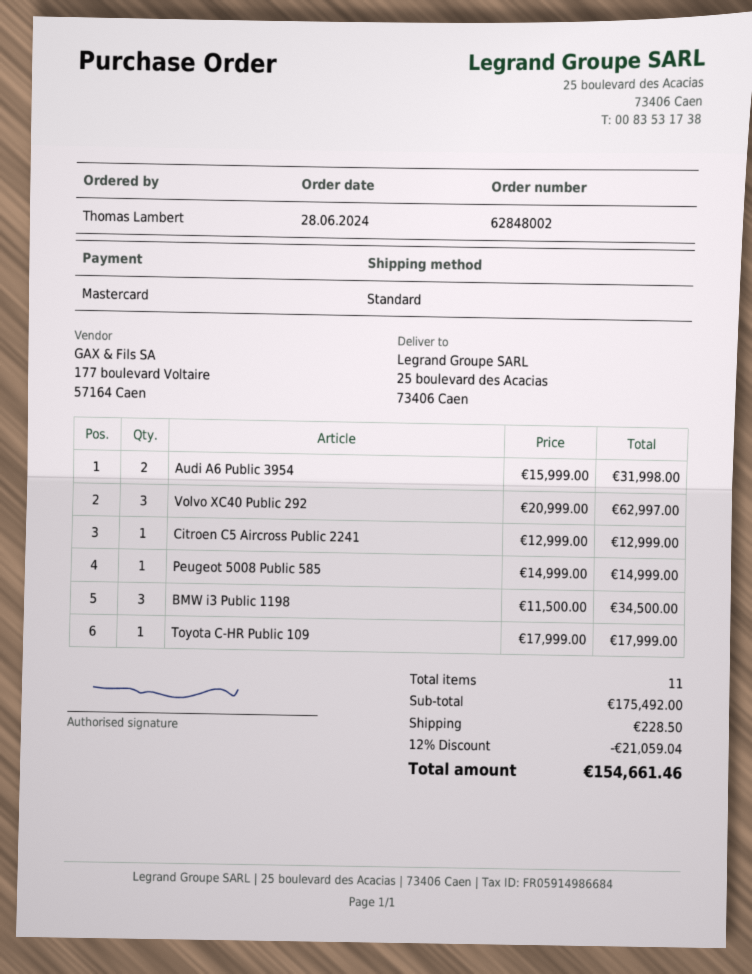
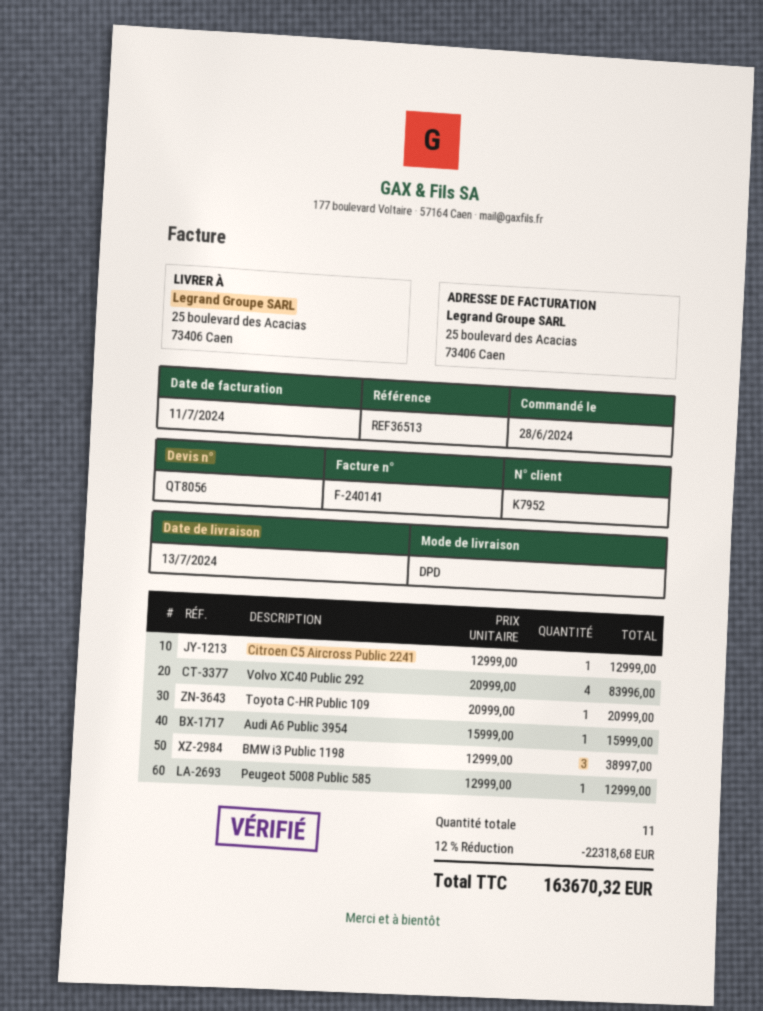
shipping method: standard -> DPD
Audi A6 Public 3954: 2 x 15999.00 = 31998.00 -> 1 x 15999.00 = 15999.00
Volvo XC40 Public 292: 3 x 20999.00 = 62997.00 -> 4 x 20999.00 = 83996.00
Peugeot 5008 Public 585: 1 x 14999.00 = 14999.00 -> 1 x 12999.00 = 12999.00
BMW i3 Public 1198: 3 x 11500.00 = 34500.00 -> 3 x 12999.00 = 38997.00
Toyota C-HR Public 109: 1 x 17999.00 = 17999.00 -> 1 x 20999.00 = 20999.00
discount: 12% = 21059.04 -> 12% = 22318.68
shipping: 228.50 -> none
total: 154661.46 -> 163670.32

